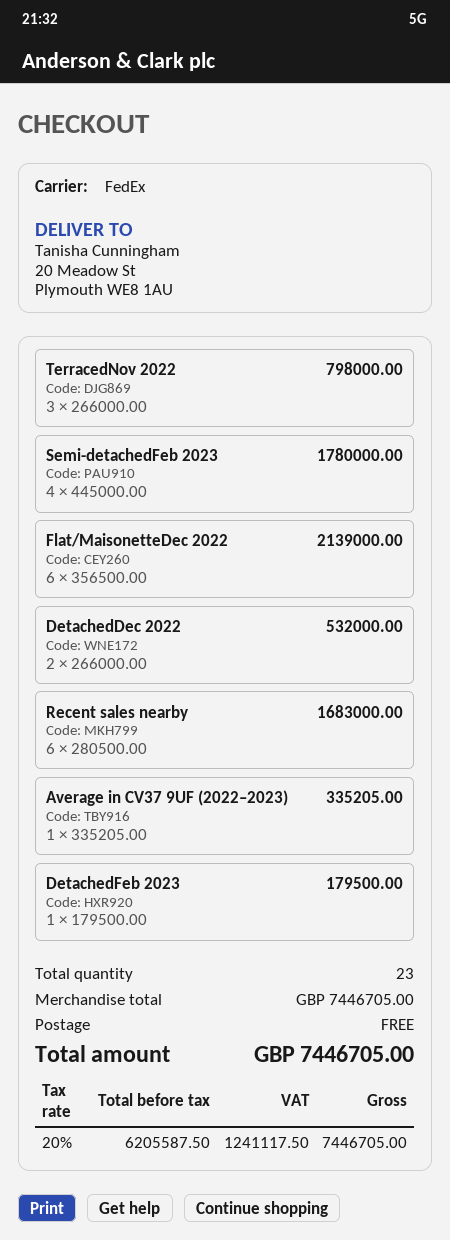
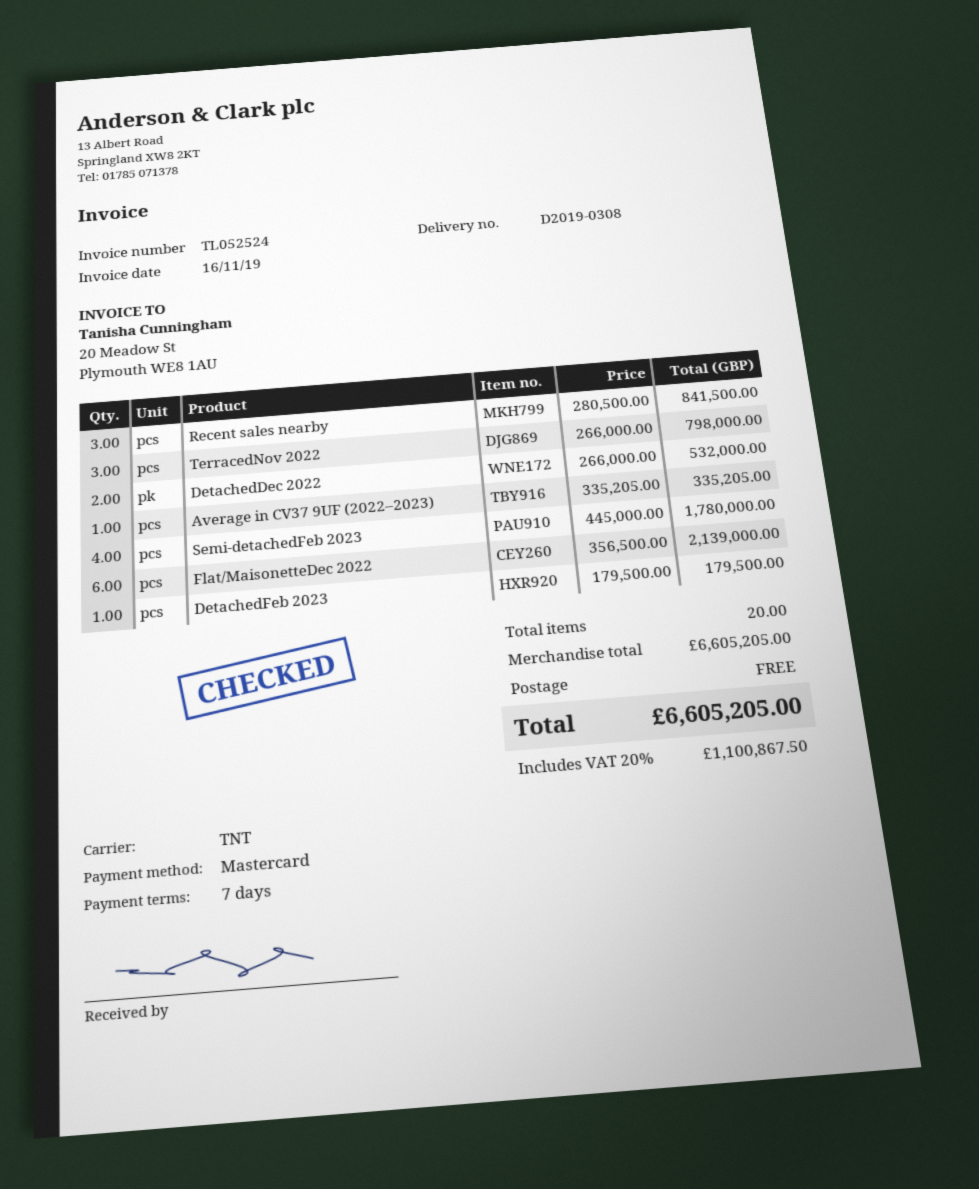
shipping method: FedEx -> TNT
Recent sales nearby: 6 x 280500.00 = 1683000.00 -> 3 x 280500.00 = 841500.00
total quantity: 23 -> 20
subtotal: 7446705.00 -> 6605205.00
tax: 20% = 1241117.50 -> 20% = 1100867.50
total: 7446705.00 -> 6605205.00

